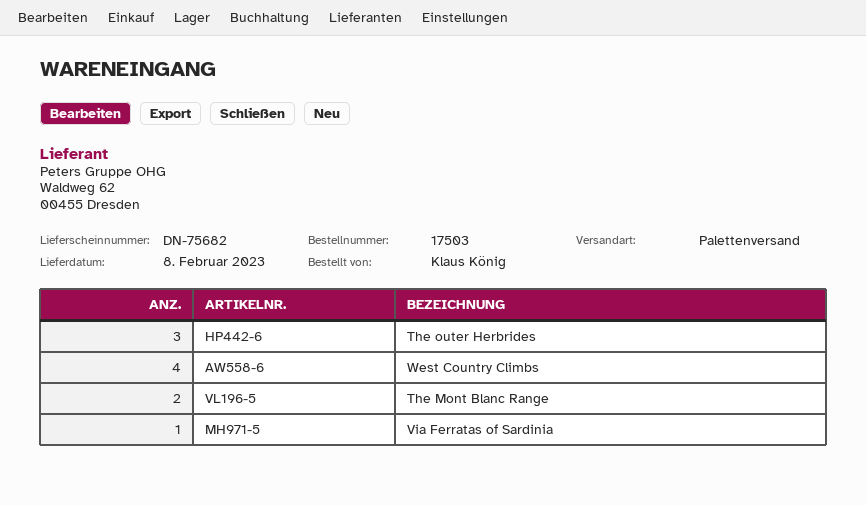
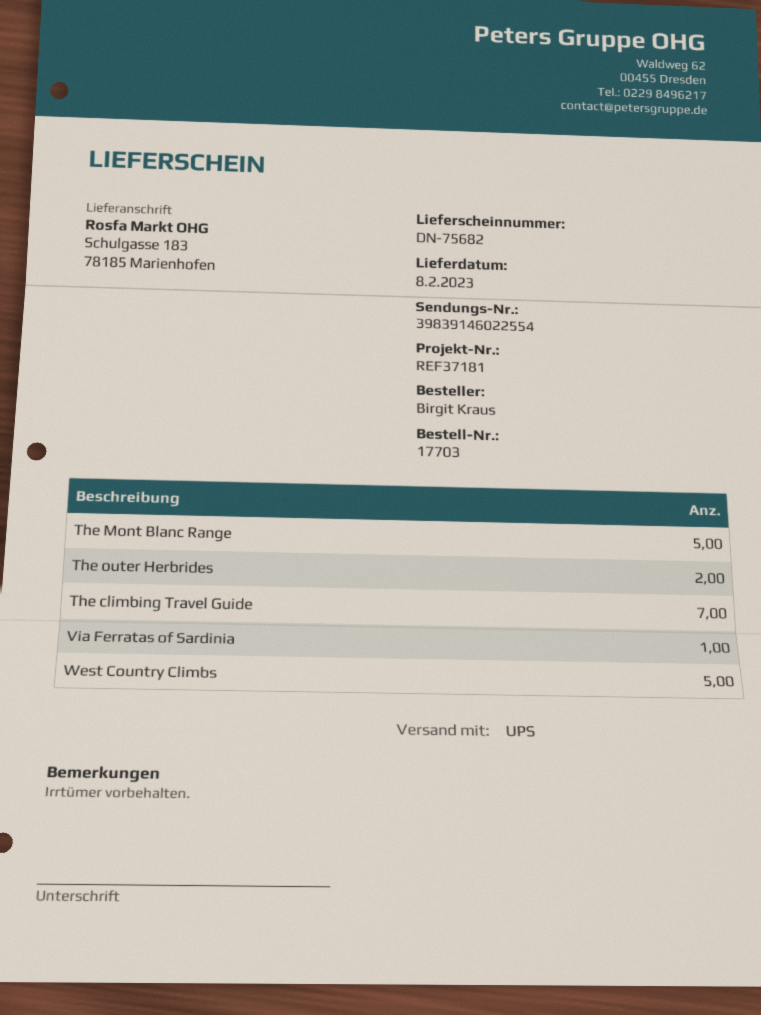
order number: 17503 -> 17703
ordered by: Klaus König -> Birgit Kraus
shipping method: pallet freight -> UPS
The outer Herbrides: 3 -> 2
West Country Climbs: 4 -> 5
The Mont Blanc Range: 2 -> 5
The climbing Travel Guide: none -> 7

